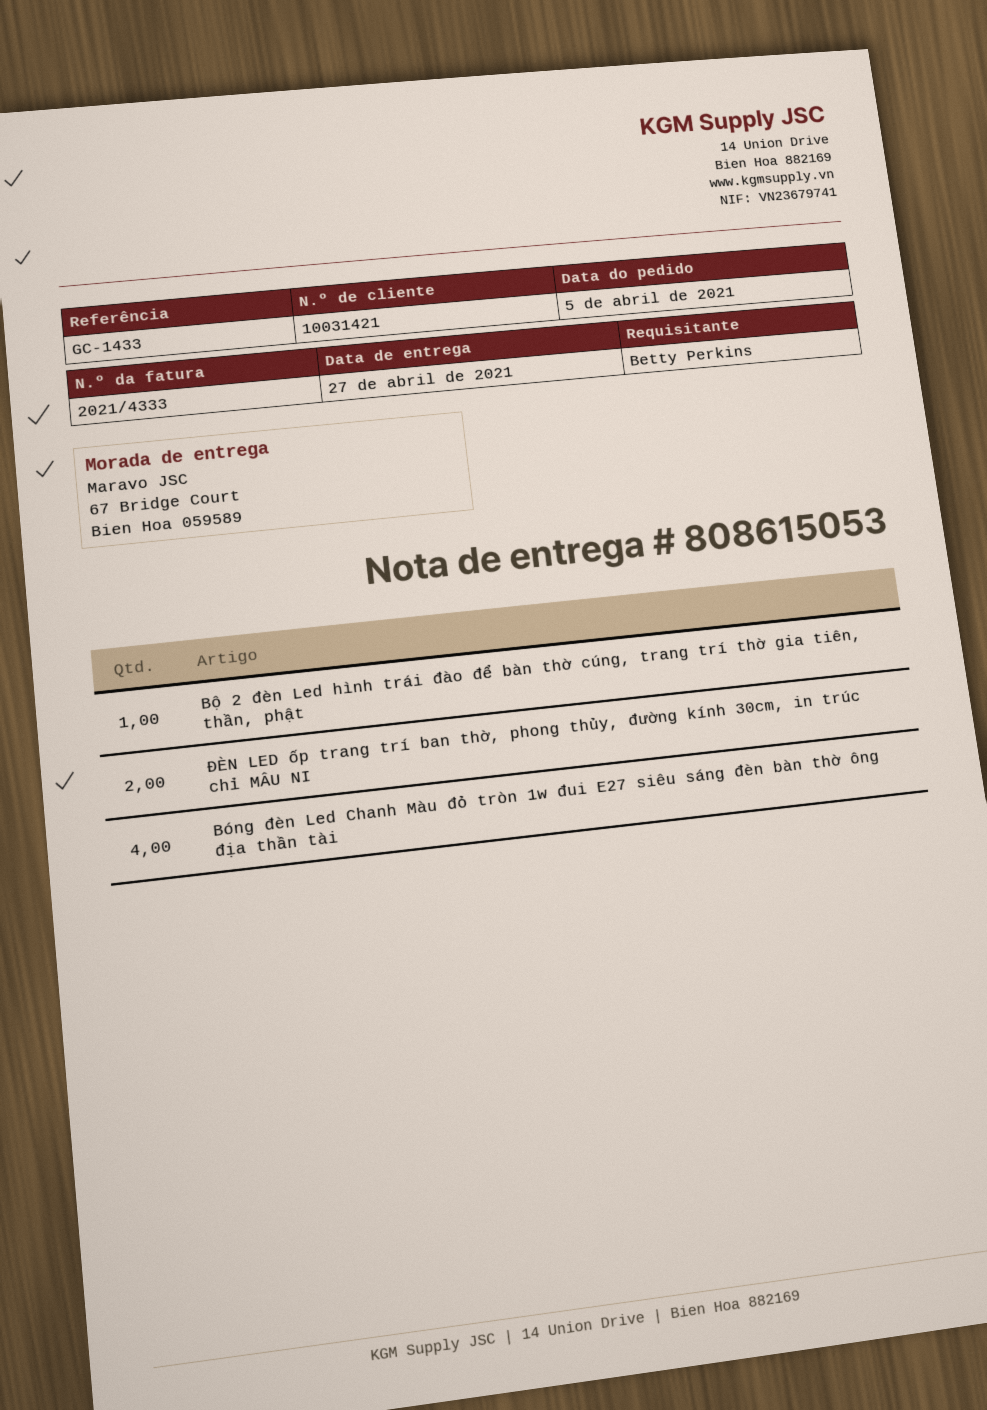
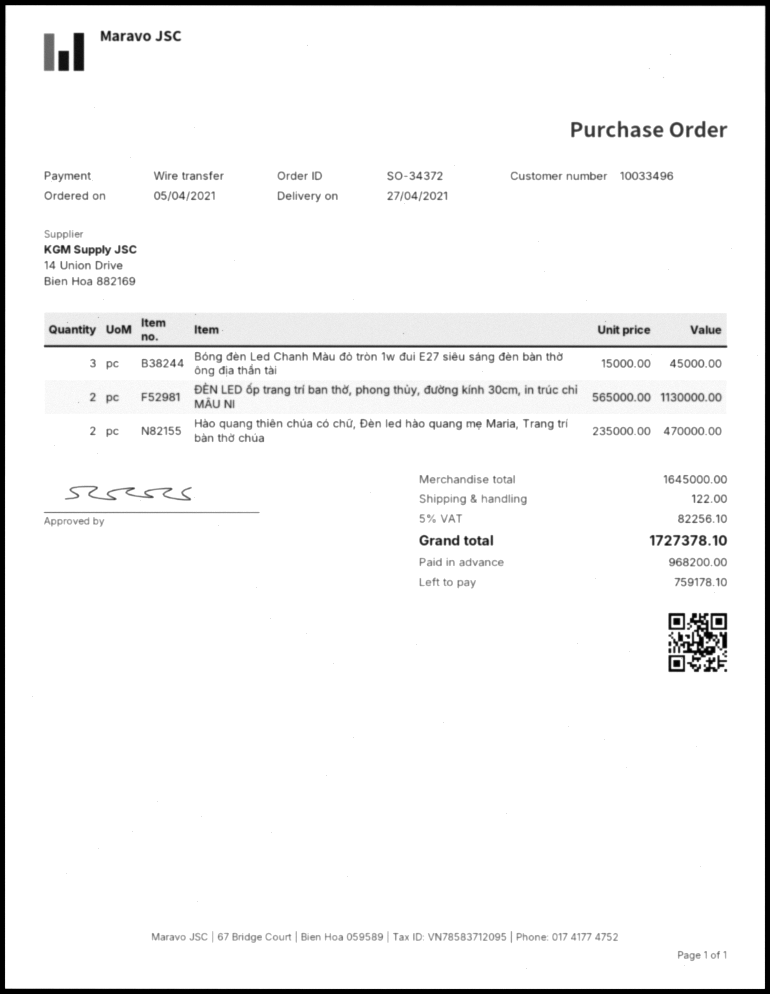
customer number: 10031421 -> 10033496
Bộ 2 đèn Led hình trái đào để bàn thờ cúng, trang trí thờ gia tiên, thần, phật: 1 -> none
Bóng đèn Led Chanh Màu đỏ tròn 1w đui E27 siêu sáng đèn bàn thờ ông địa thần tài: 4 -> 3
Hào quang thiên chúa có chữ, Đèn led hào quang mẹ Maria, Trang trí bàn thờ chúa: none -> 2

